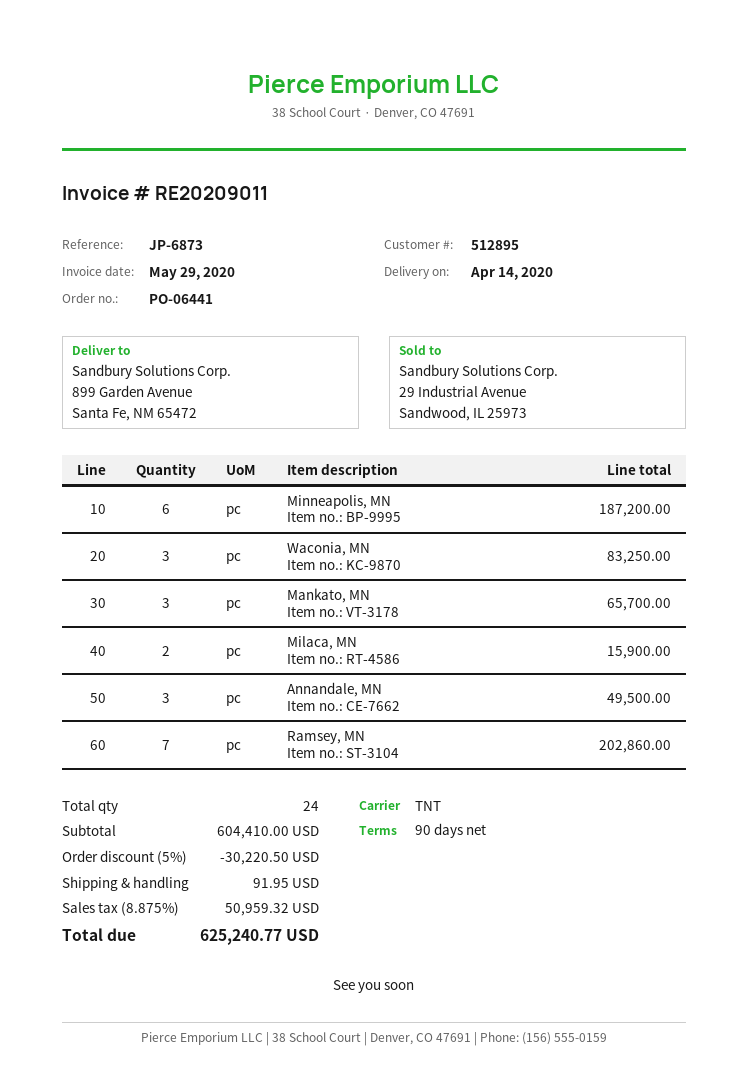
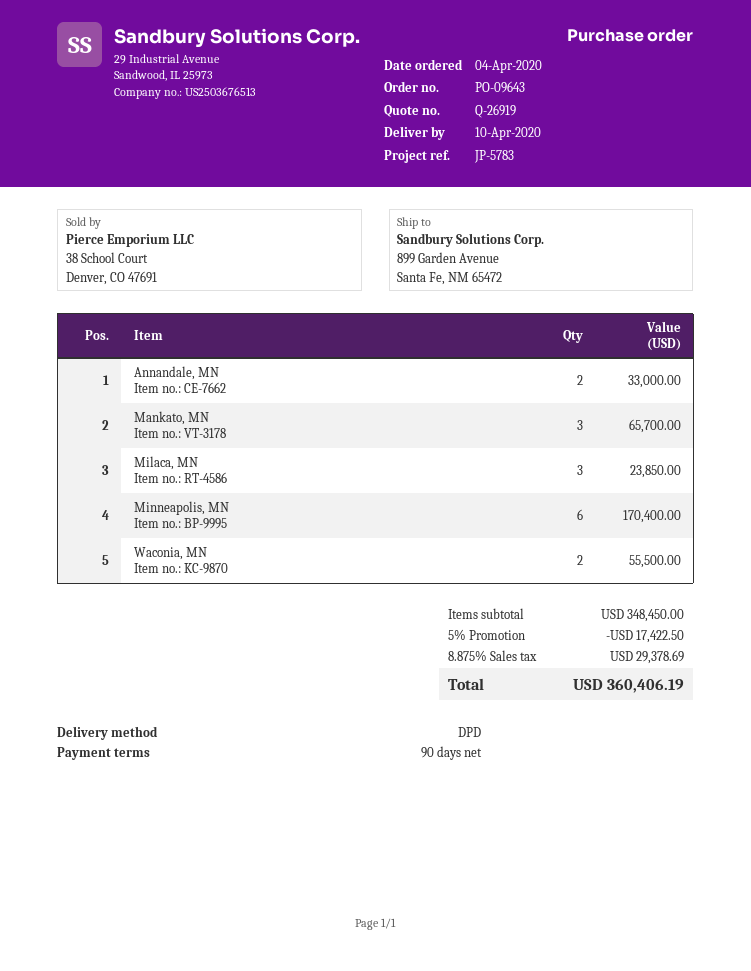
order number: PO-06441 -> PO-09643
delivery date: 2020-04-14 -> 2020-04-10
reference: JP-6873 -> JP-5783
shipping method: TNT -> DPD
Minneapolis, MN: 6 for 187200.00 -> 6 for 170400.00
Waconia, MN: 3 for 83250.00 -> 2 for 55500.00
Milaca, MN: 2 for 15900.00 -> 3 for 23850.00
Annandale, MN: 3 for 49500.00 -> 2 for 33000.00
Ramsey, MN: 7 for 202860.00 -> none
subtotal: 604410.00 -> 348450.00
discount: 5% = 30220.50 -> 5% = 17422.50
shipping: 91.95 -> none
tax: 8.875% = 50959.32 -> 8.875% = 29378.69
total: 625240.77 -> 360406.19

